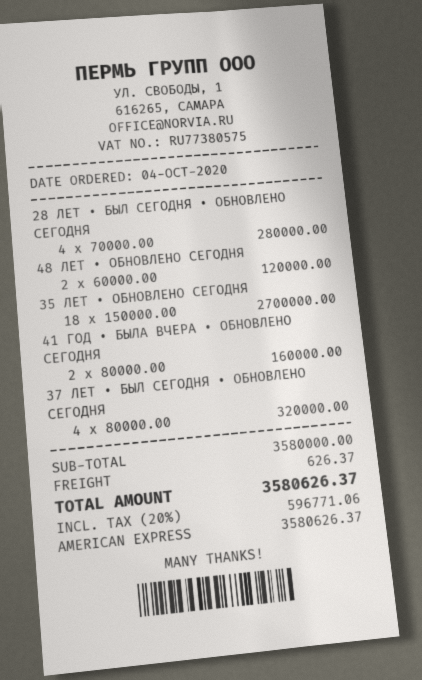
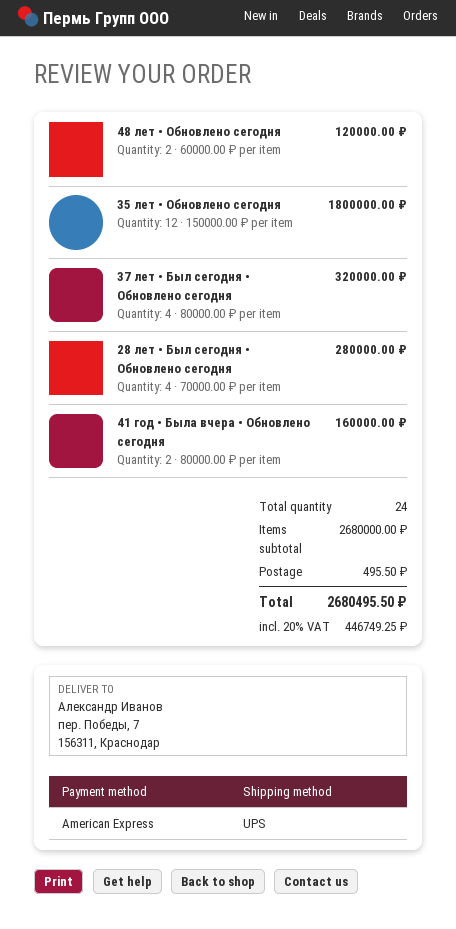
35 ЛЕТ • ОБНОВЛЕНО СЕГОДНЯ: 18 x 150000.00 = 2700000.00 -> 12 x 150000.00 = 1800000.00
subtotal: 3580000.00 -> 2680000.00
shipping: 626.37 -> 495.50
tax: 20% = 596771.06 -> 20% = 446749.25
total: 3580626.37 -> 2680495.50

